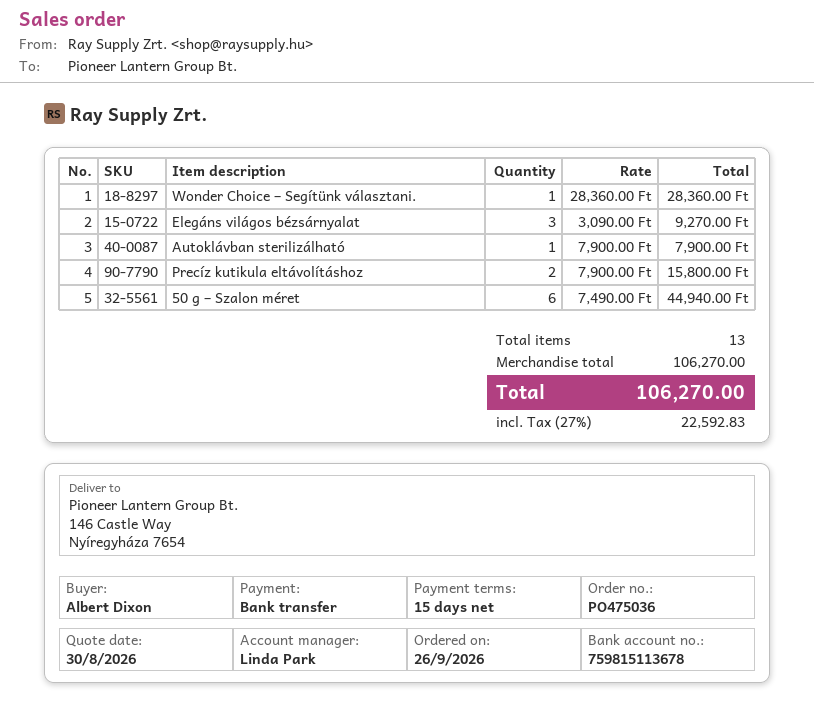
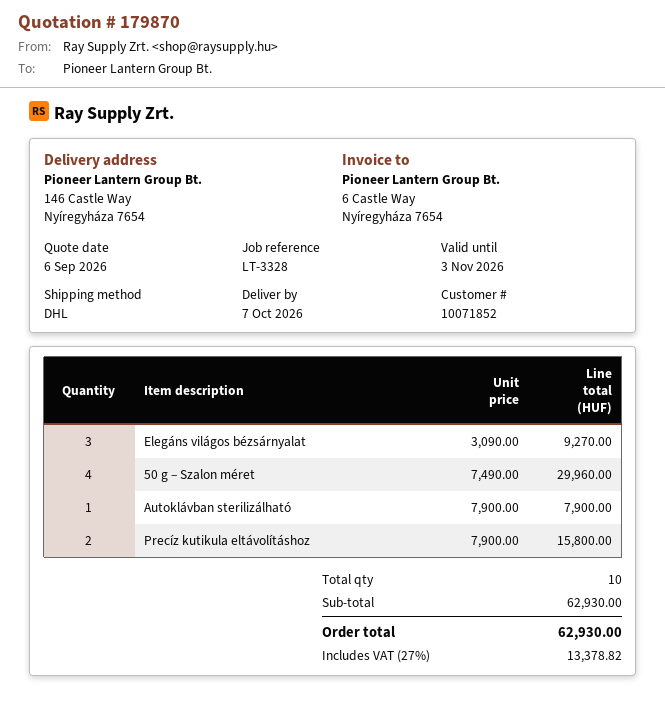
quote date: 2026-08-30 -> 2026-09-06
Wonder Choice – Segítünk választani.: 1 x 28360.00 = 28360.00 -> none
50 g – Szalon méret: 6 x 7490.00 = 44940.00 -> 4 x 7490.00 = 29960.00
total quantity: 13 -> 10
subtotal: 106270.00 -> 62930.00
tax: 27% = 22592.83 -> 27% = 13378.82
total: 106270.00 -> 62930.00

